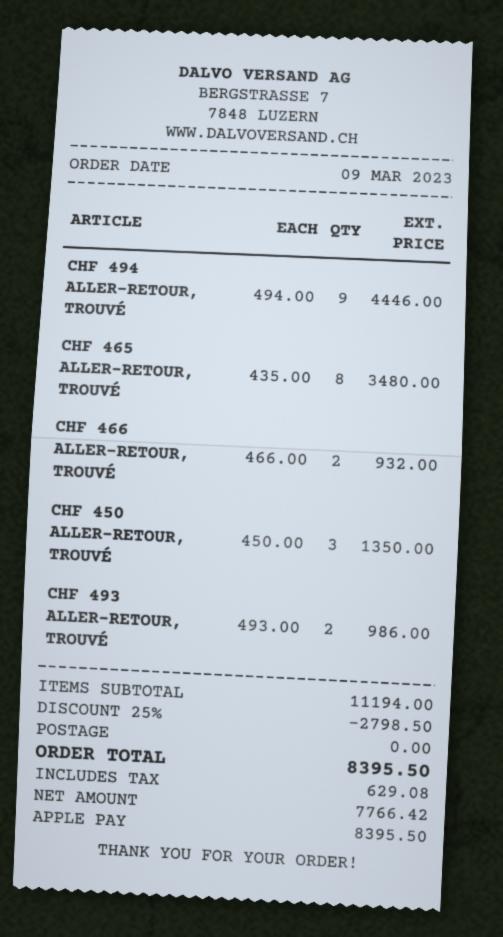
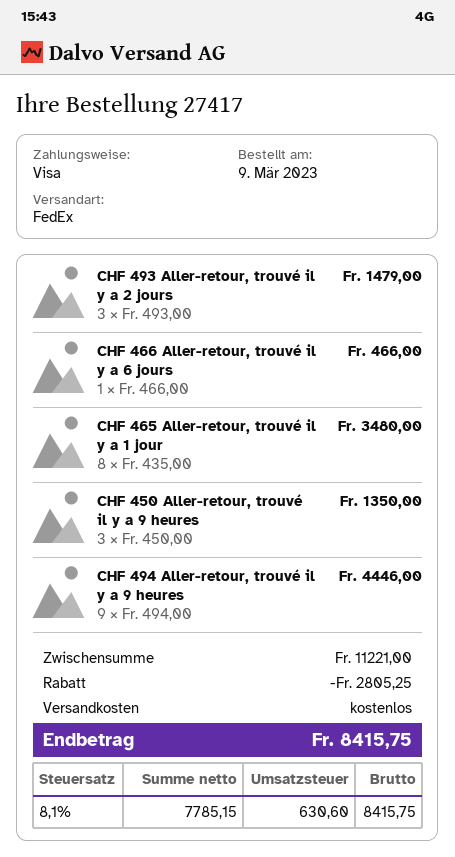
payment method: Apple Pay -> Visa
CHF 466 ALLER-RETOUR, TROUVÉ: 2 x 466.00 = 932.00 -> 1 x 466.00 = 466.00
CHF 493 ALLER-RETOUR, TROUVÉ: 2 x 493.00 = 986.00 -> 3 x 493.00 = 1479.00
subtotal: 11194.00 -> 11221.00
discount: 2798.50 -> 2805.25
net: 7766.42 -> 7785.15
tax: 629.08 -> 630.60
total: 8395.50 -> 8415.75

